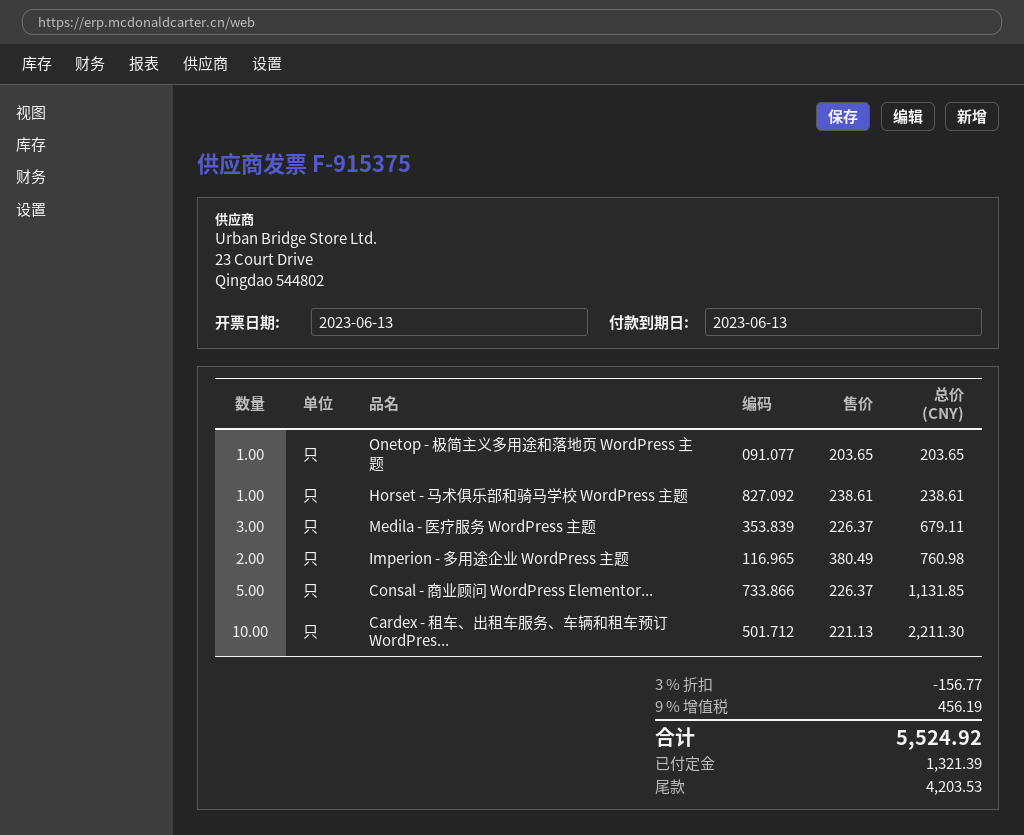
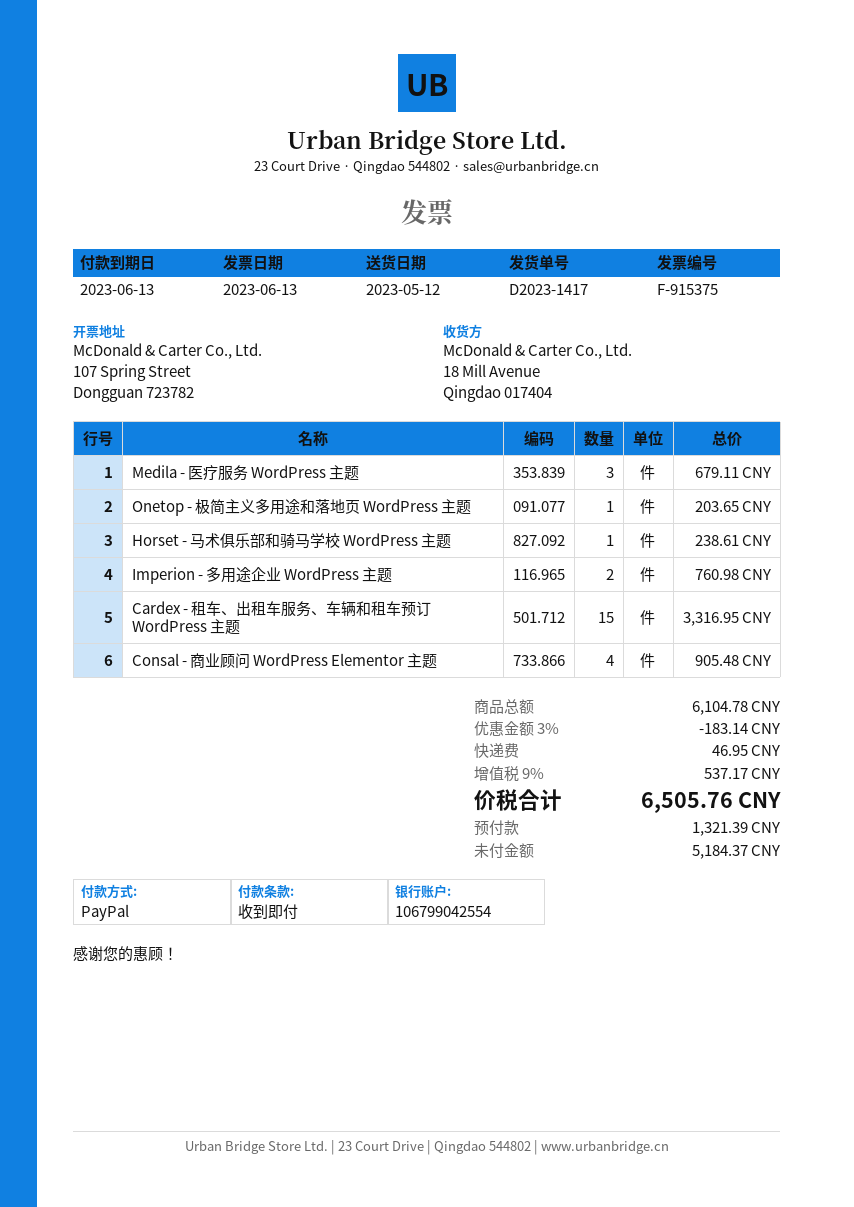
Consal - 商业顾问 WordPress Elementor...: 5 for 1131.85 -> 4 for 905.48
Cardex - 租车、出租车服务、车辆和租车预订 WordPres...: 10 for 2211.30 -> 15 for 3316.95
discount: 3% = 156.77 -> 3% = 183.14
shipping: none -> 46.95
tax: 9% = 456.19 -> 9% = 537.17
total: 5524.92 -> 6505.76
balance: 4203.53 -> 5184.37

